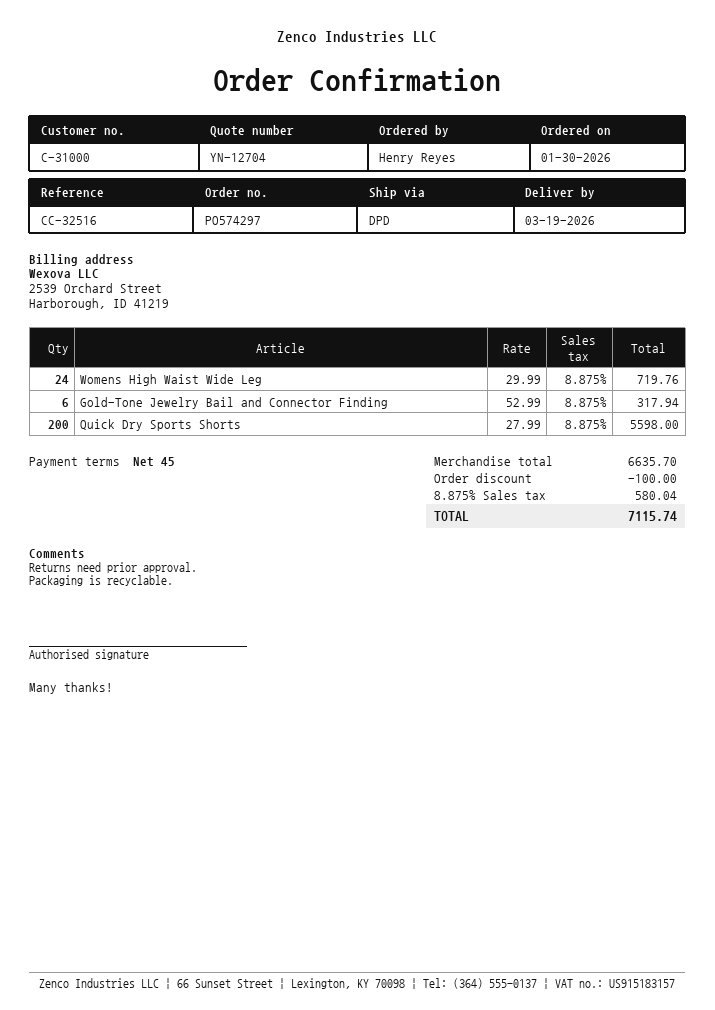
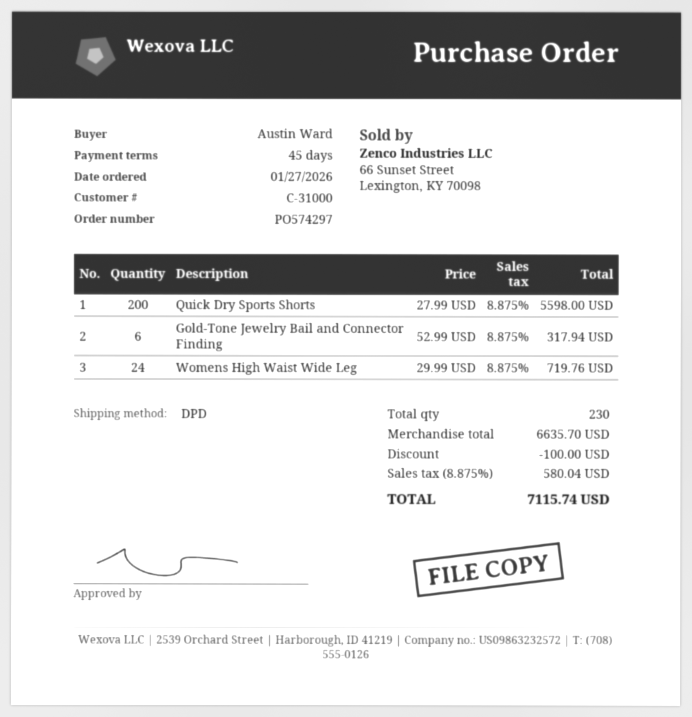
order date: 2026-01-30 -> 2026-01-27
ordered by: Henry Reyes -> Austin Ward

